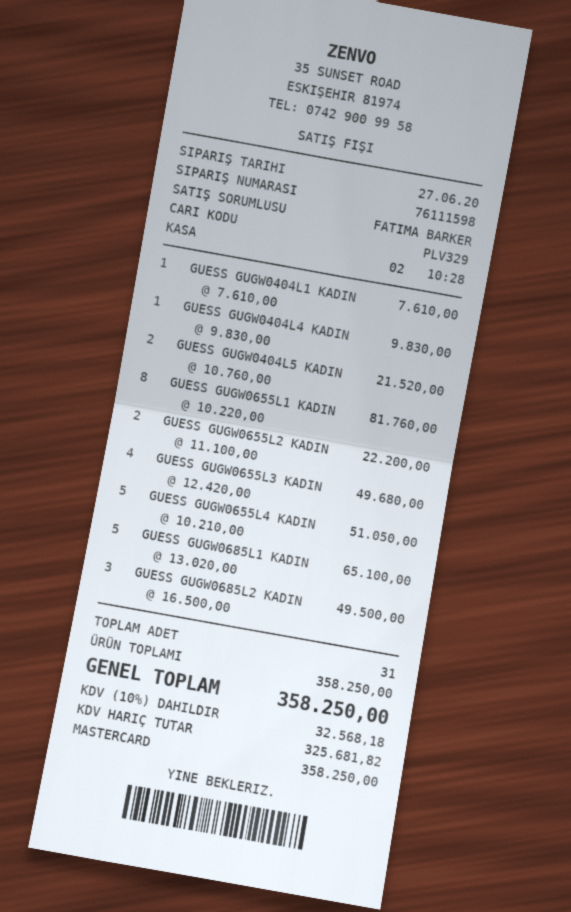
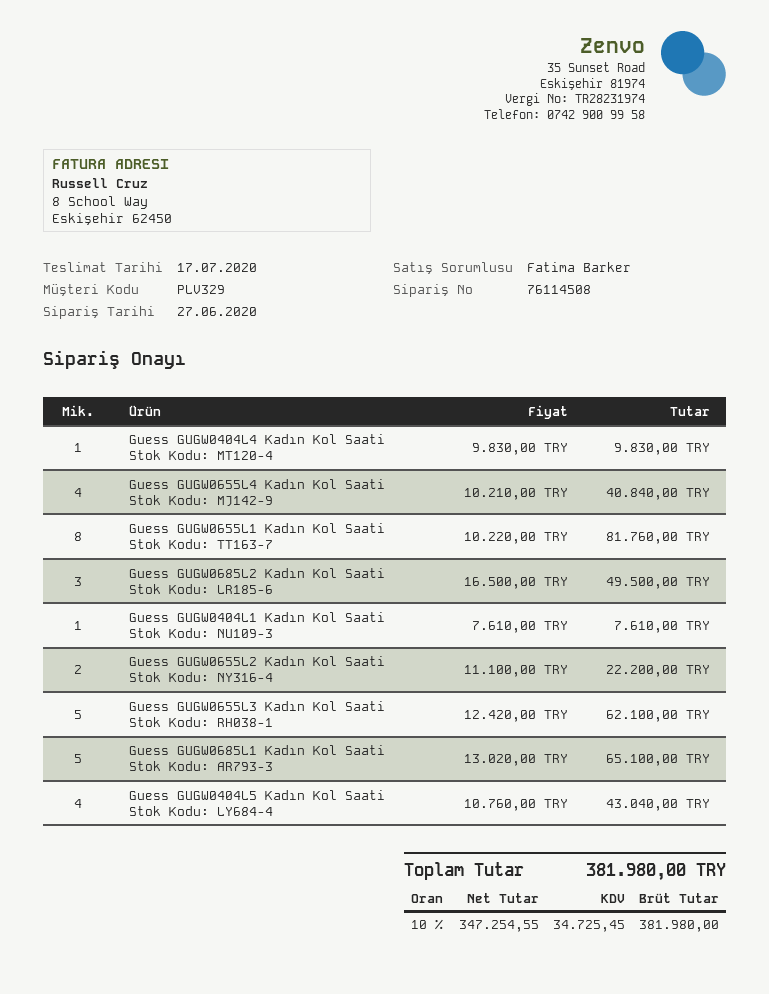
order number: 76111598 -> 76114508
GUESS GUGW0404L5 KADIN: 2 x 10760.00 = 21520.00 -> 4 x 10760.00 = 43040.00
GUESS GUGW0655L3 KADIN: 4 x 12420.00 = 49680.00 -> 5 x 12420.00 = 62100.00
GUESS GUGW0655L4 KADIN: 5 x 10210.00 = 51050.00 -> 4 x 10210.00 = 40840.00
net: 325681.82 -> 347254.55
tax: 10% = 32568.18 -> 10% = 34725.45
total: 358250.00 -> 381980.00

